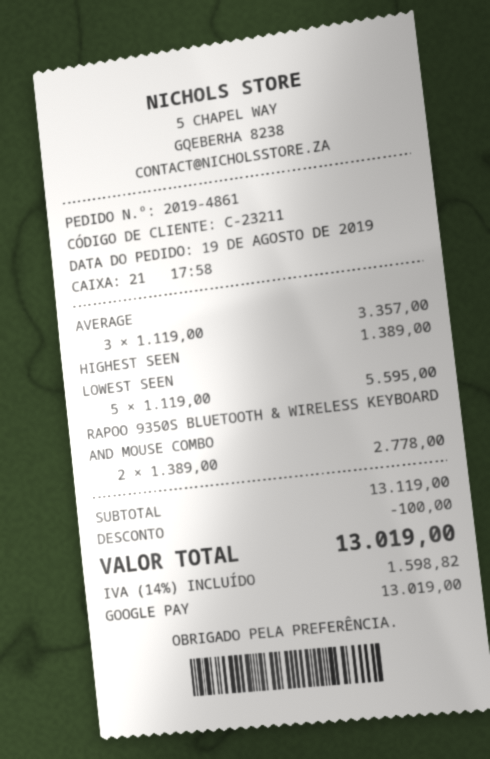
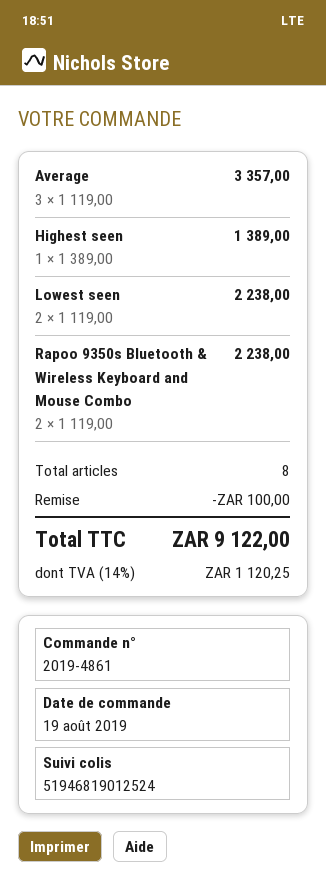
LOWEST SEEN: 5 x 1119.00 = 5595.00 -> 2 x 1119.00 = 2238.00
RAPOO 9350S BLUETOOTH & WIRELESS KEYBOARD AND MOUSE COMBO: 2 x 1389.00 = 2778.00 -> 2 x 1119.00 = 2238.00
tax: 14% = 1598.82 -> 14% = 1120.25
total: 13019.00 -> 9122.00

